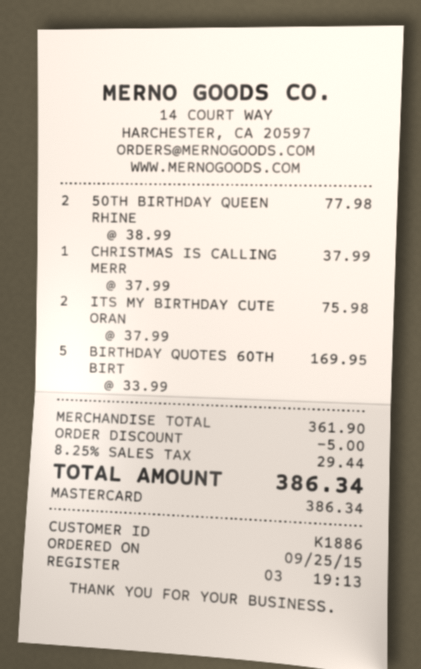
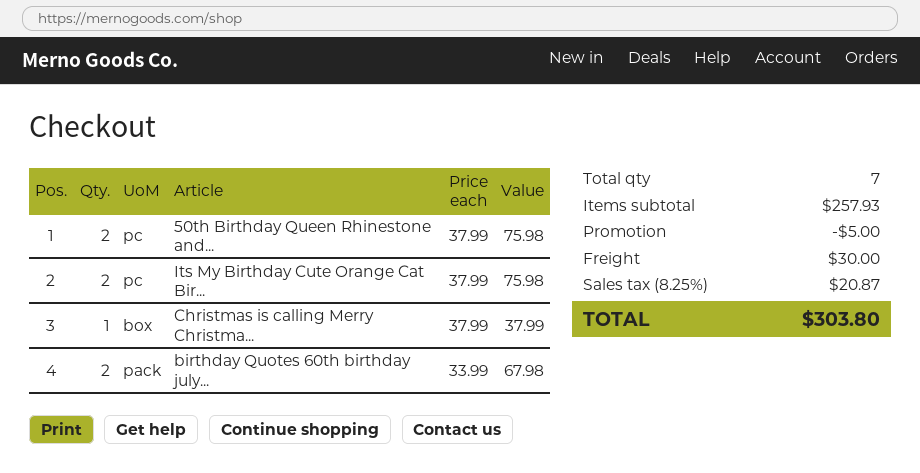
50TH BIRTHDAY QUEEN RHINE: 2 x 38.99 = 77.98 -> 2 x 37.99 = 75.98
BIRTHDAY QUOTES 60TH BIRT: 5 x 33.99 = 169.95 -> 2 x 33.99 = 67.98
subtotal: 361.90 -> 257.93
shipping: none -> 30.00
tax: 8.25% = 29.44 -> 8.25% = 20.87
total: 386.34 -> 303.80

